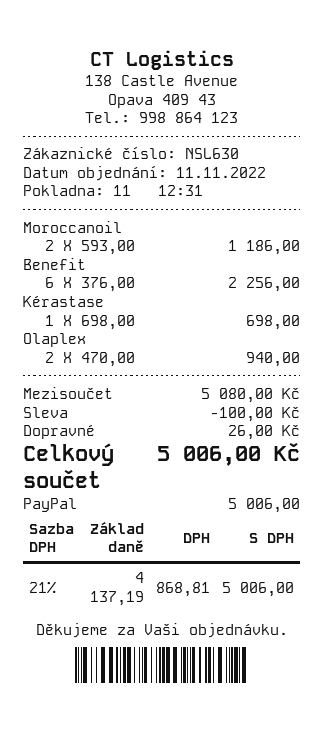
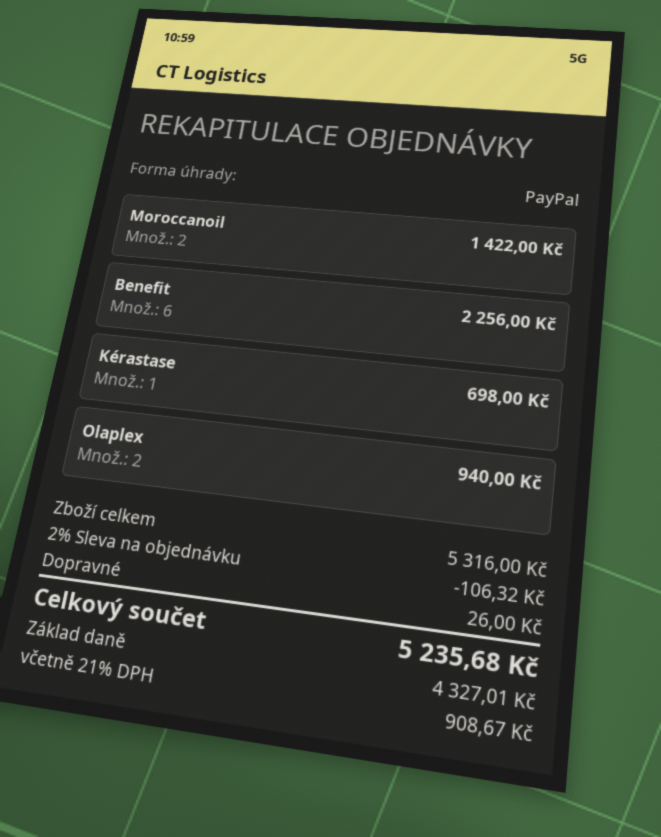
Moroccanoil: 2 for 1186.00 -> 2 for 1422.00
subtotal: 5080.00 -> 5316.00
discount: 100.00 -> 106.32
net: 4137.19 -> 4327.01
tax: 21% = 868.81 -> 21% = 908.67
total: 5006.00 -> 5235.68

